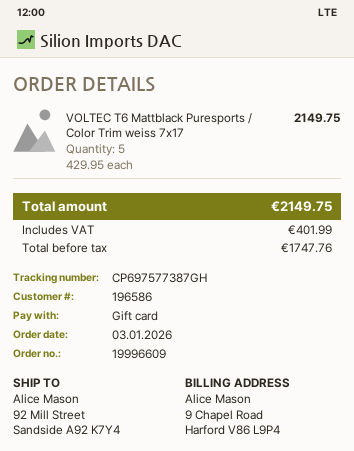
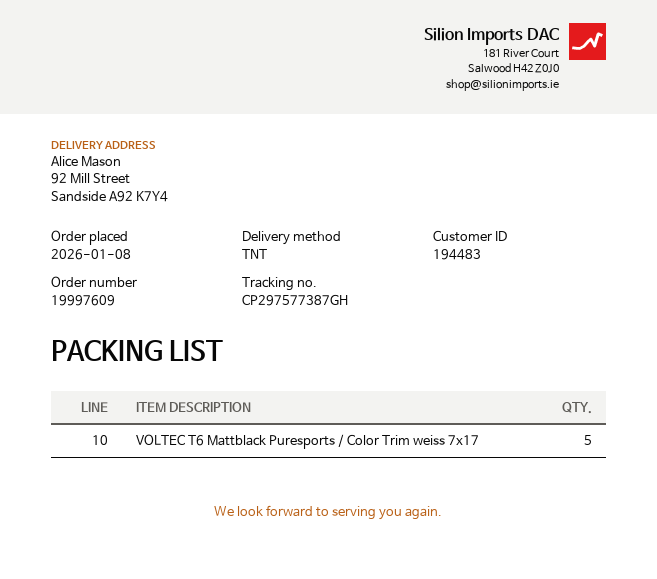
order number: 19996609 -> 19997609
order date: 2026-01-03 -> 2026-01-08
customer number: 196586 -> 194483
tracking number: CP697577387GH -> CP297577387GH

